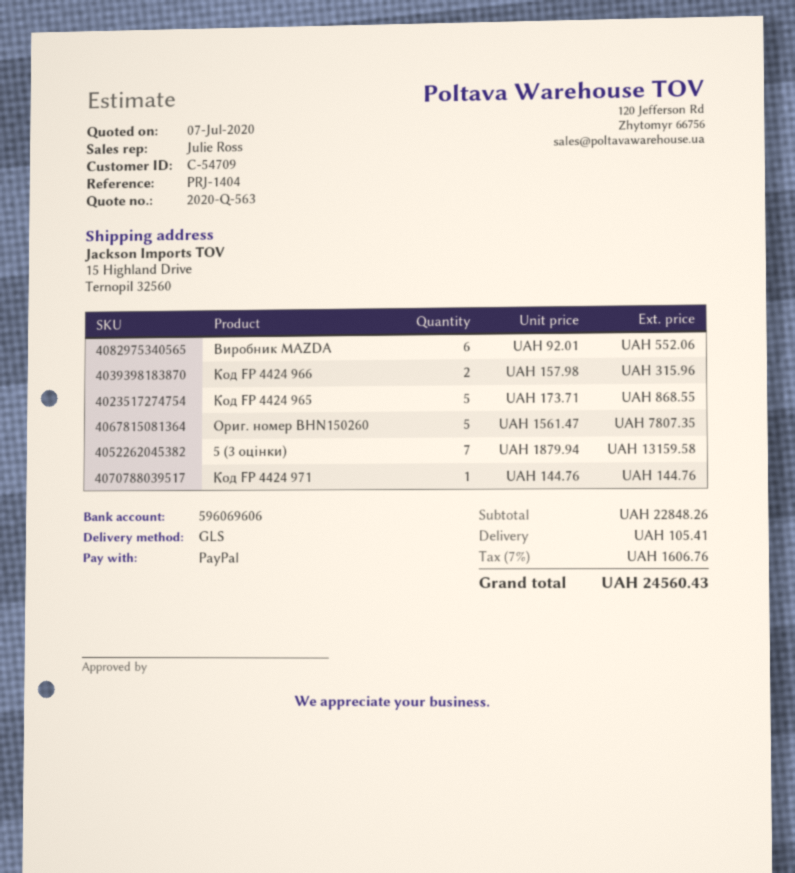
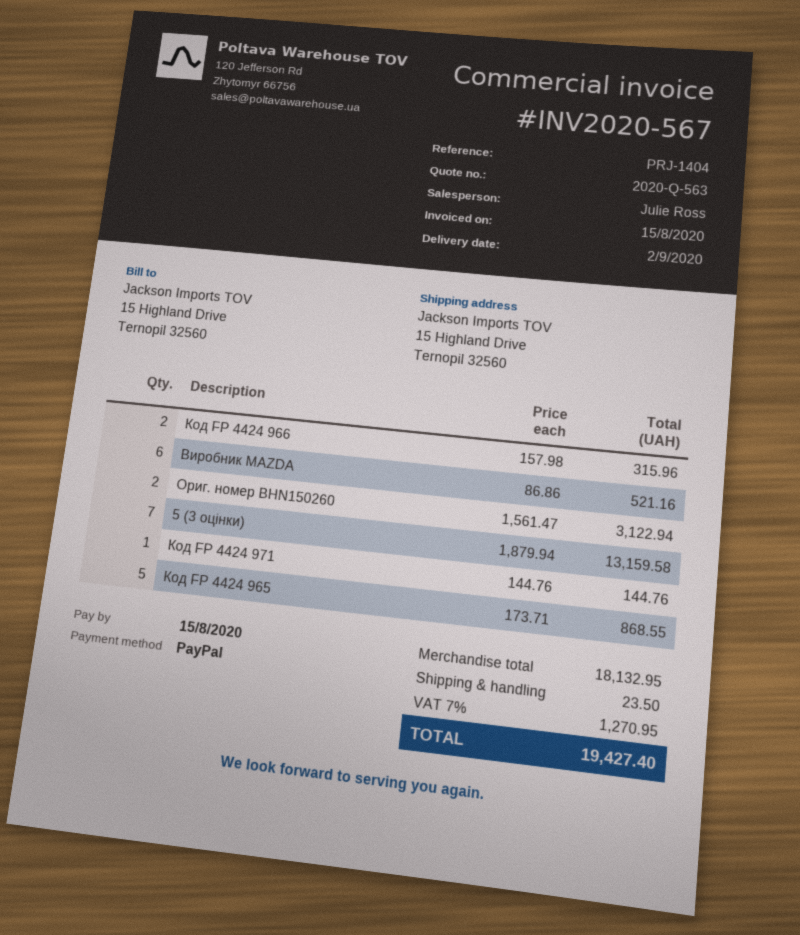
Виробник MAZDA: 6 x 92.01 = 552.06 -> 6 x 86.86 = 521.16
Ориг. номер BHN150260: 5 x 1561.47 = 7807.35 -> 2 x 1561.47 = 3122.94
subtotal: 22848.26 -> 18132.95
shipping: 105.41 -> 23.50
tax: 7% = 1606.76 -> 7% = 1270.95
total: 24560.43 -> 19427.40

